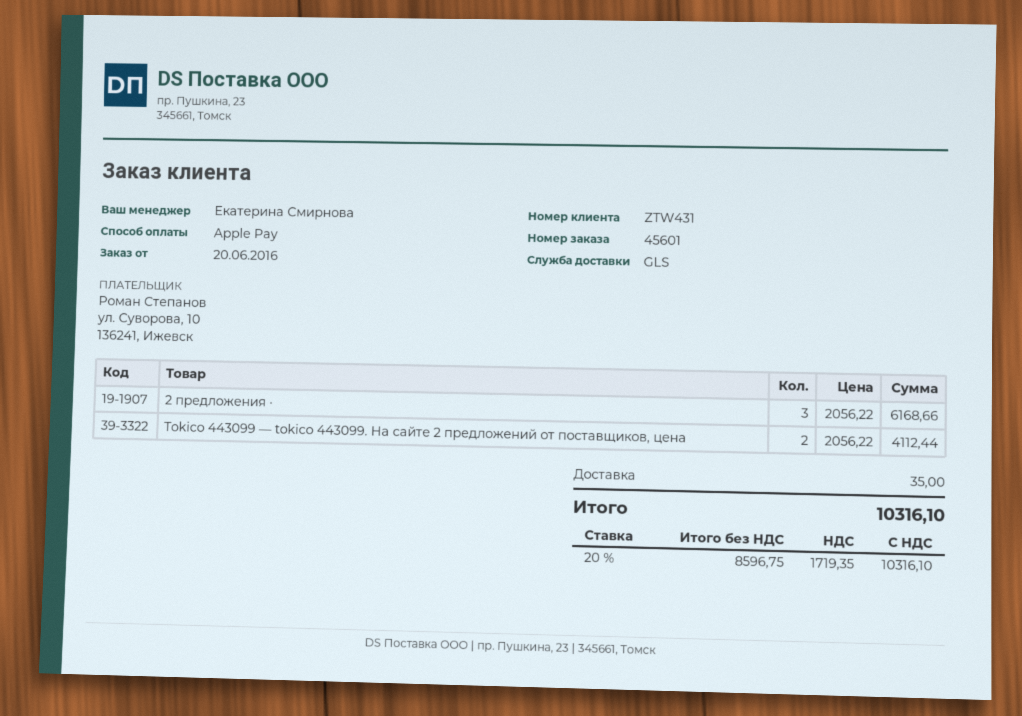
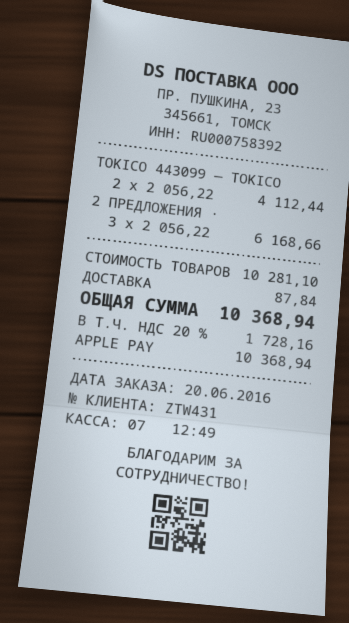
shipping: 35.00 -> 87.84
tax: 20% = 1719.35 -> 20% = 1728.16
total: 10316.10 -> 10368.94

